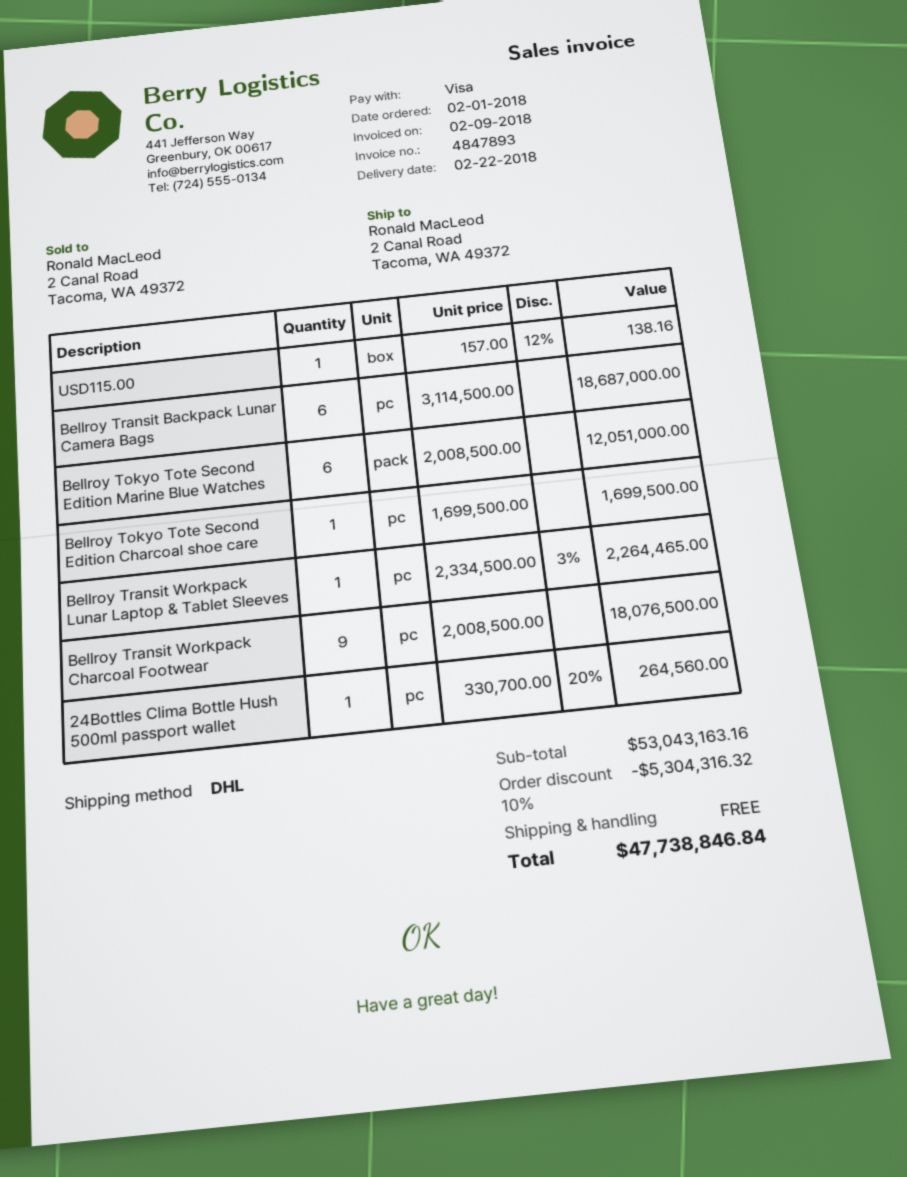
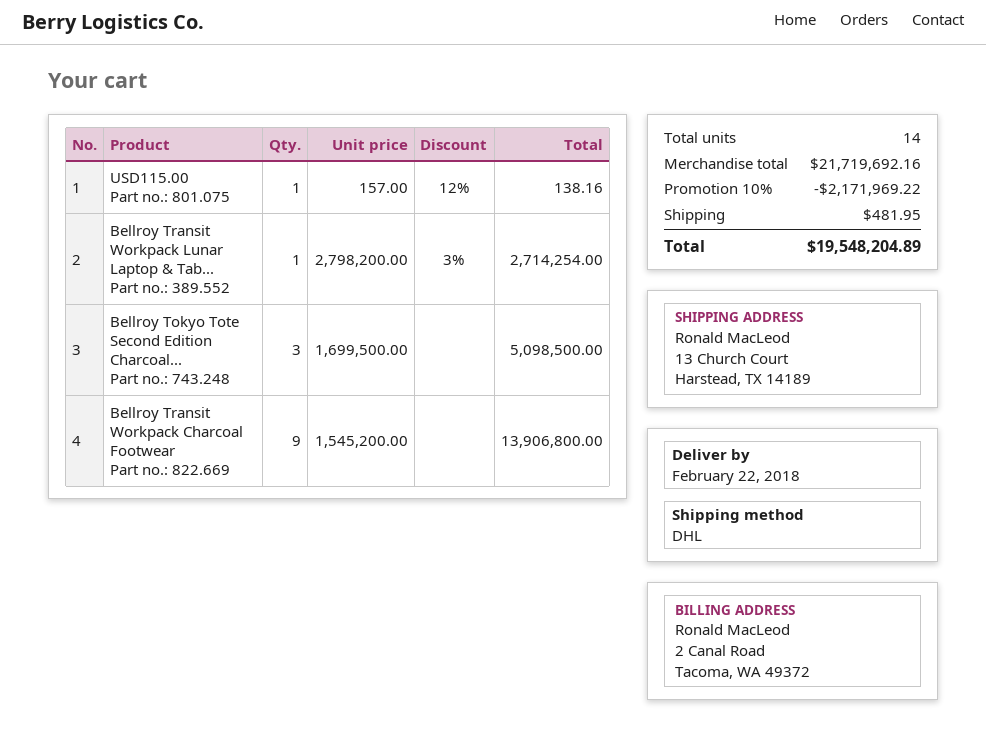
ship to: 2 Canal Road, Tacoma, WA 49372 -> 13 Church Court, Harstead, TX 14189
Bellroy Transit Backpack Lunar Camera Bags: 6 x 3114500.00 = 18687000.00 -> none
Bellroy Tokyo Tote Second Edition Marine Blue Watches: 6 x 2008500.00 = 12051000.00 -> none
Bellroy Tokyo Tote Second Edition Charcoal shoe care: 1 x 1699500.00 = 1699500.00 -> 3 x 1699500.00 = 5098500.00
Bellroy Transit Workpack Lunar Laptop & Tablet Sleeves: 1 x 2334500.00 - 3% = 2264465.00 -> 1 x 2798200.00 - 3% = 2714254.00
Bellroy Transit Workpack Charcoal Footwear: 9 x 2008500.00 = 18076500.00 -> 9 x 1545200.00 = 13906800.00
24Bottles Clima Bottle Hush 500ml passport wallet: 1 x 330700.00 - 20% = 264560.00 -> none
subtotal: 53043163.16 -> 21719692.16
discount: 10% = 5304316.32 -> 10% = 2171969.22
shipping: 0.00 -> 481.95
total: 47738846.84 -> 19548204.89

